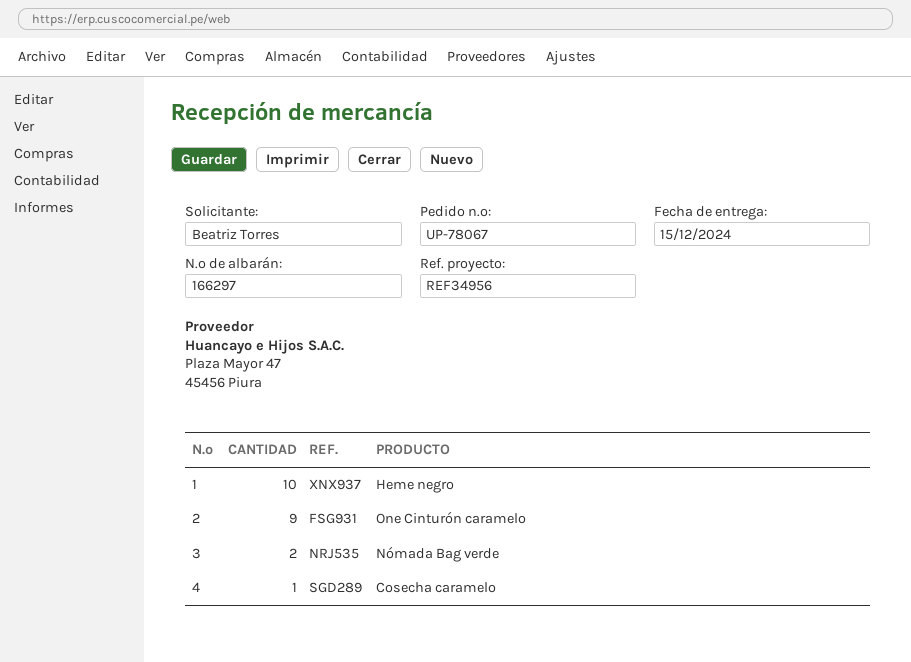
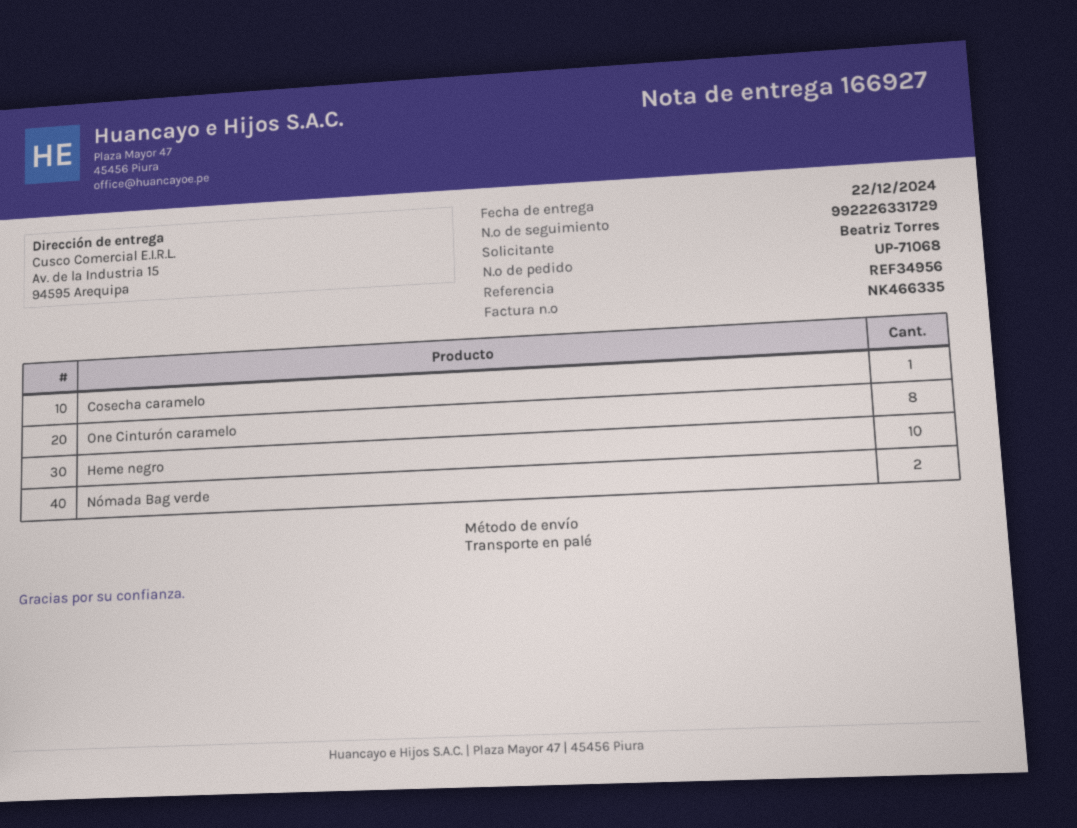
order number: UP-78067 -> UP-71068
delivery note number: 166297 -> 166927
delivery date: 2024-12-15 -> 2024-12-22
One Cinturón caramelo: 9 -> 8

